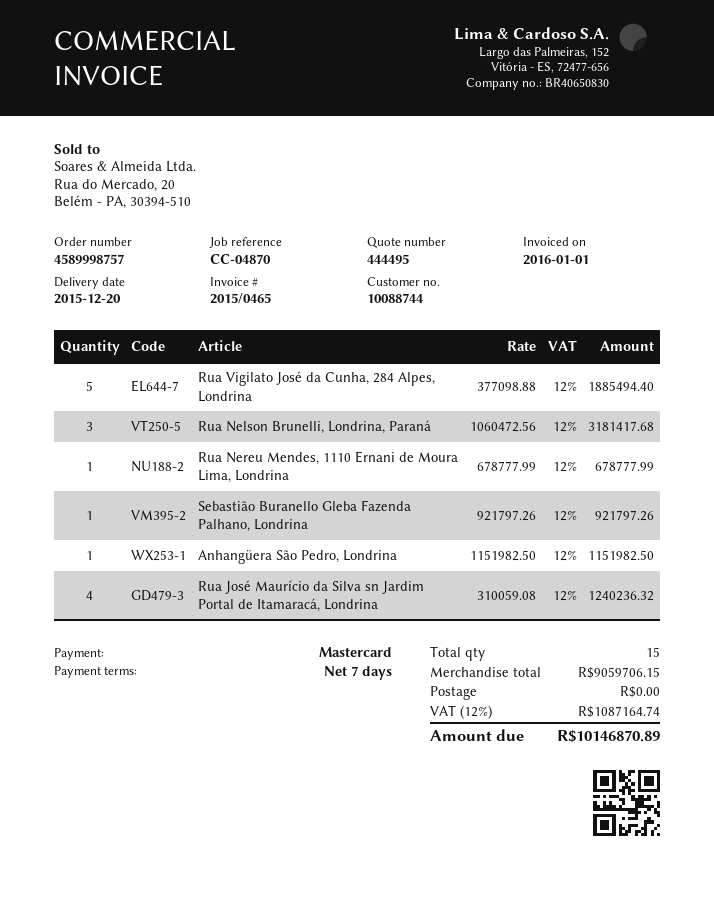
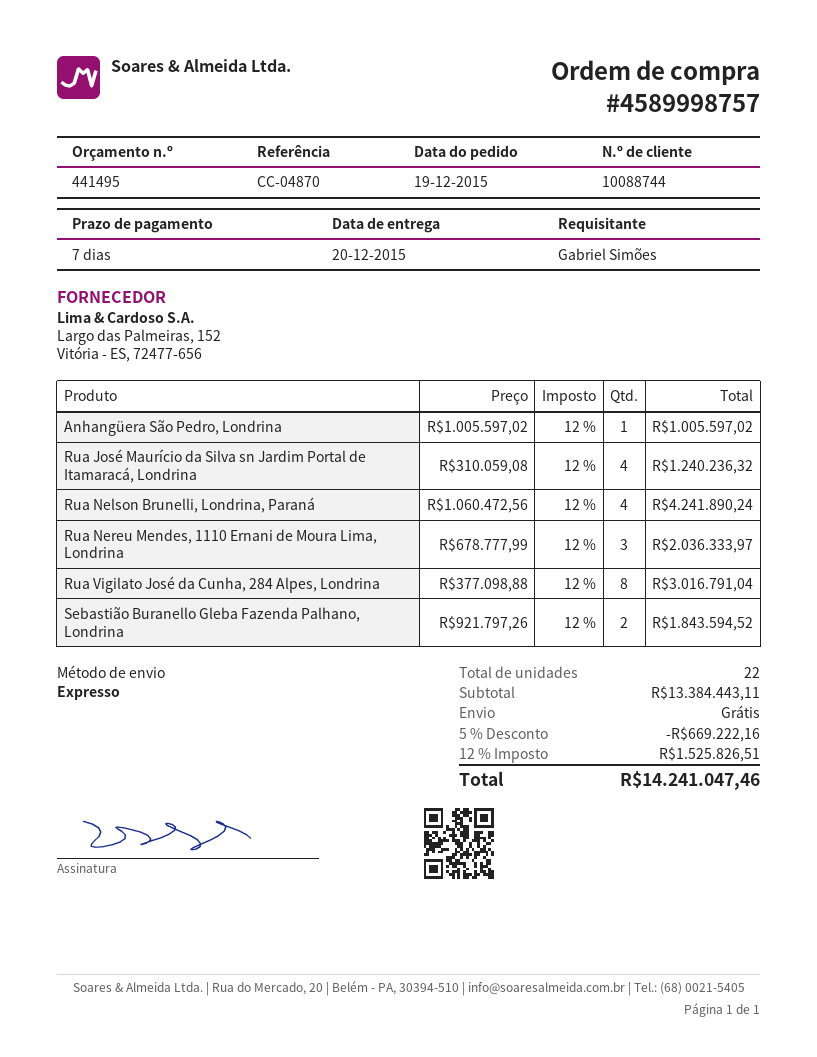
quote number: 444495 -> 441495
Rua Vigilato José da Cunha, 284 Alpes, Londrina: 5 x 377098.88 = 1885494.40 -> 8 x 377098.88 = 3016791.04
Rua Nelson Brunelli, Londrina, Paraná: 3 x 1060472.56 = 3181417.68 -> 4 x 1060472.56 = 4241890.24
Rua Nereu Mendes, 1110 Ernani de Moura Lima, Londrina: 1 x 678777.99 = 678777.99 -> 3 x 678777.99 = 2036333.97
Sebastião Buranello Gleba Fazenda Palhano, Londrina: 1 x 921797.26 = 921797.26 -> 2 x 921797.26 = 1843594.52
Anhangüera São Pedro, Londrina: 1 x 1151982.50 = 1151982.50 -> 1 x 1005597.02 = 1005597.02
total quantity: 15 -> 22
subtotal: 9059706.15 -> 13384443.11
discount: none -> 5% = 669222.16
tax: 12% = 1087164.74 -> 12% = 1525826.51
total: 10146870.89 -> 14241047.46

